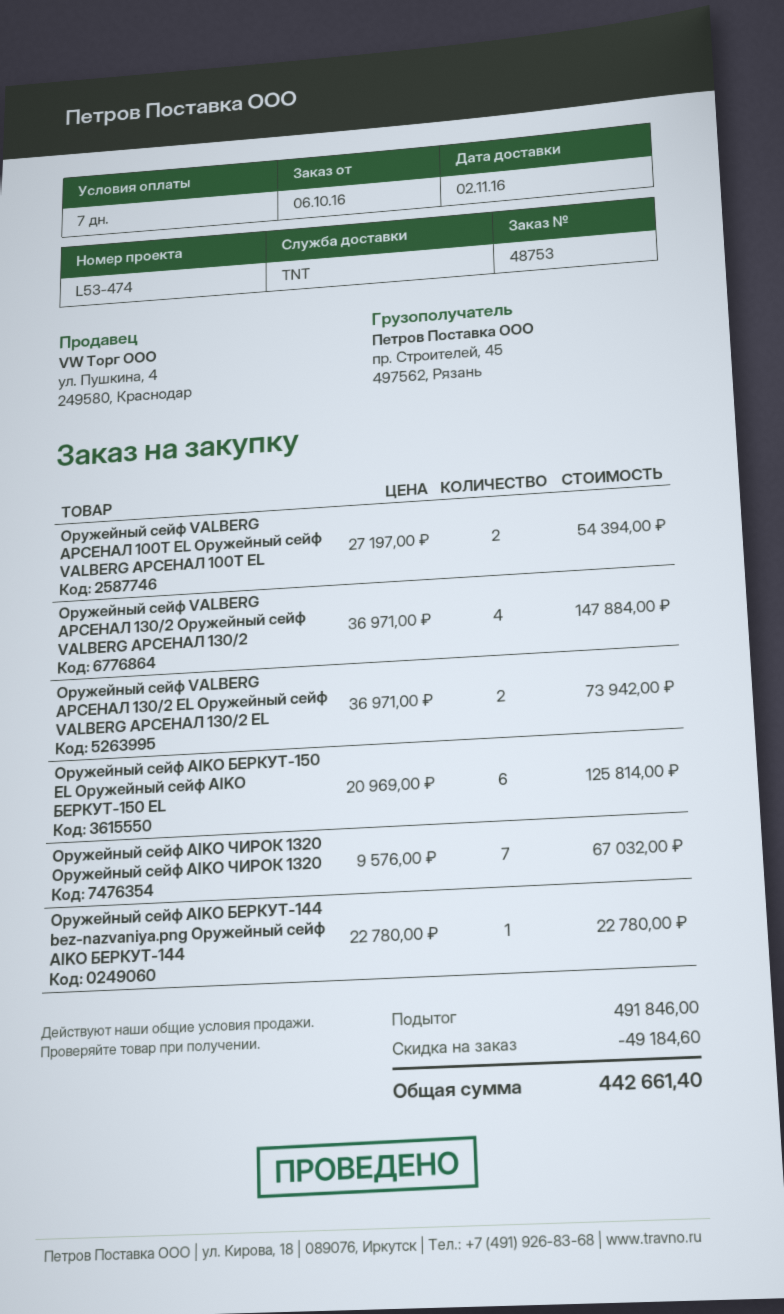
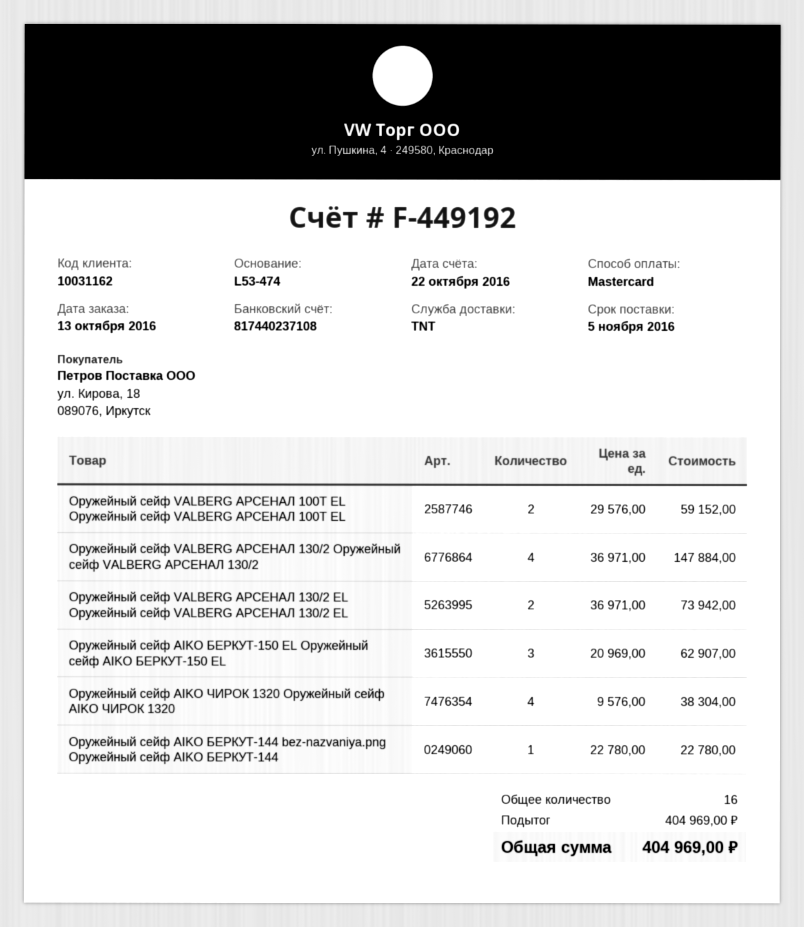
order date: 2016-10-06 -> 2016-10-13
delivery date: 2016-11-02 -> 2016-11-05
Оружейный сейф VALBERG АРСЕНАЛ 100Т EL Оружейный сейф VALBERG АРСЕНАЛ 100Т EL: 2 x 27197.00 = 54394.00 -> 2 x 29576.00 = 59152.00
Оружейный сейф AIKO БЕРКУТ-150 EL Оружейный сейф AIKO БЕРКУТ-150 EL: 6 x 20969.00 = 125814.00 -> 3 x 20969.00 = 62907.00
Оружейный сейф AIKO ЧИРОК 1320 Оружейный сейф AIKO ЧИРОК 1320: 7 x 9576.00 = 67032.00 -> 4 x 9576.00 = 38304.00
subtotal: 491846.00 -> 404969.00
discount: 49184.60 -> none
total: 442661.40 -> 404969.00

